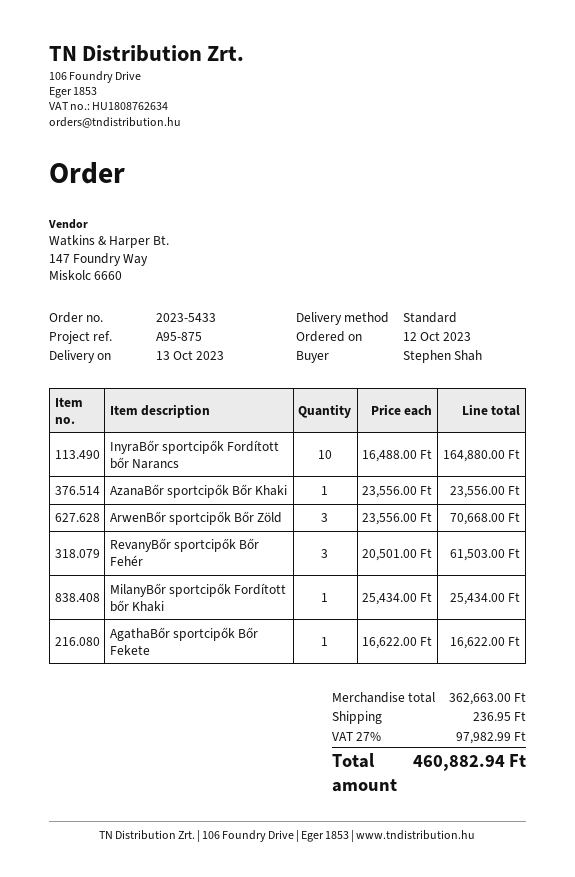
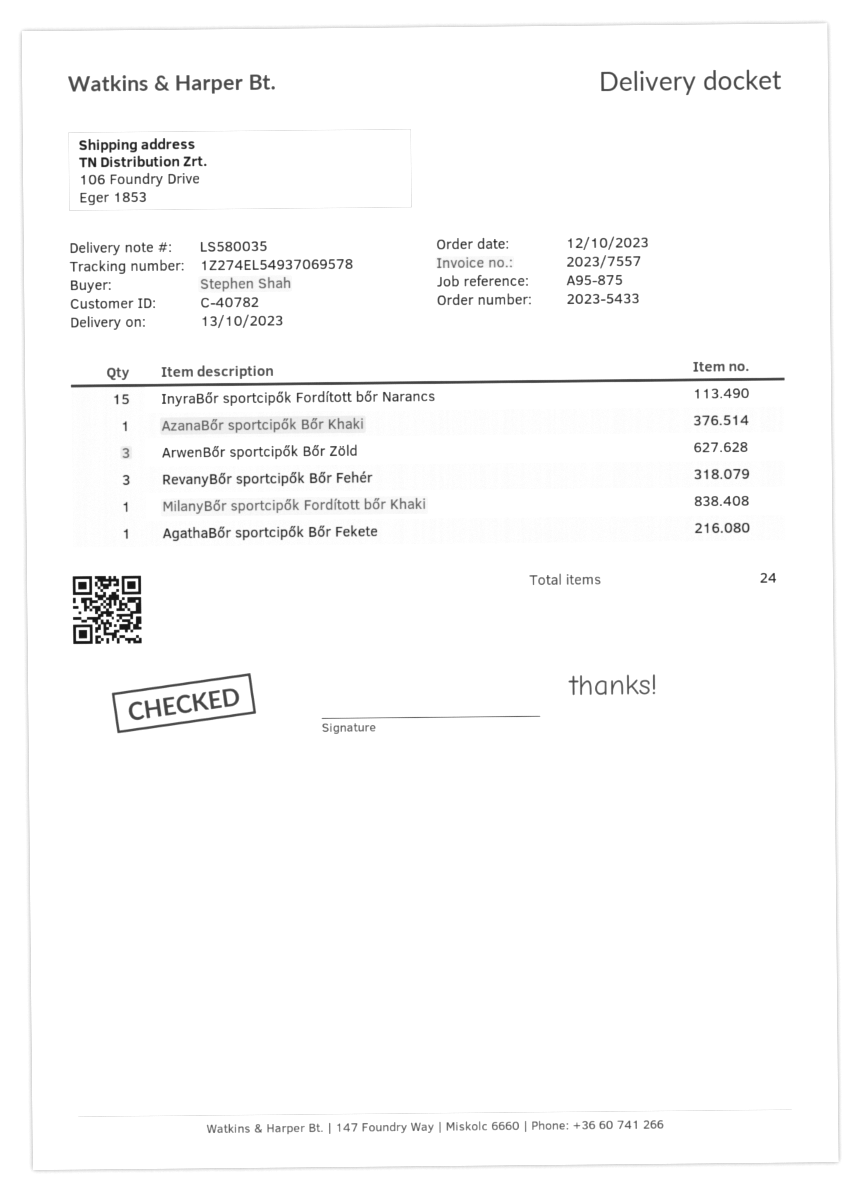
InyraBőr sportcipők Fordított bőr Narancs: 10 -> 15

